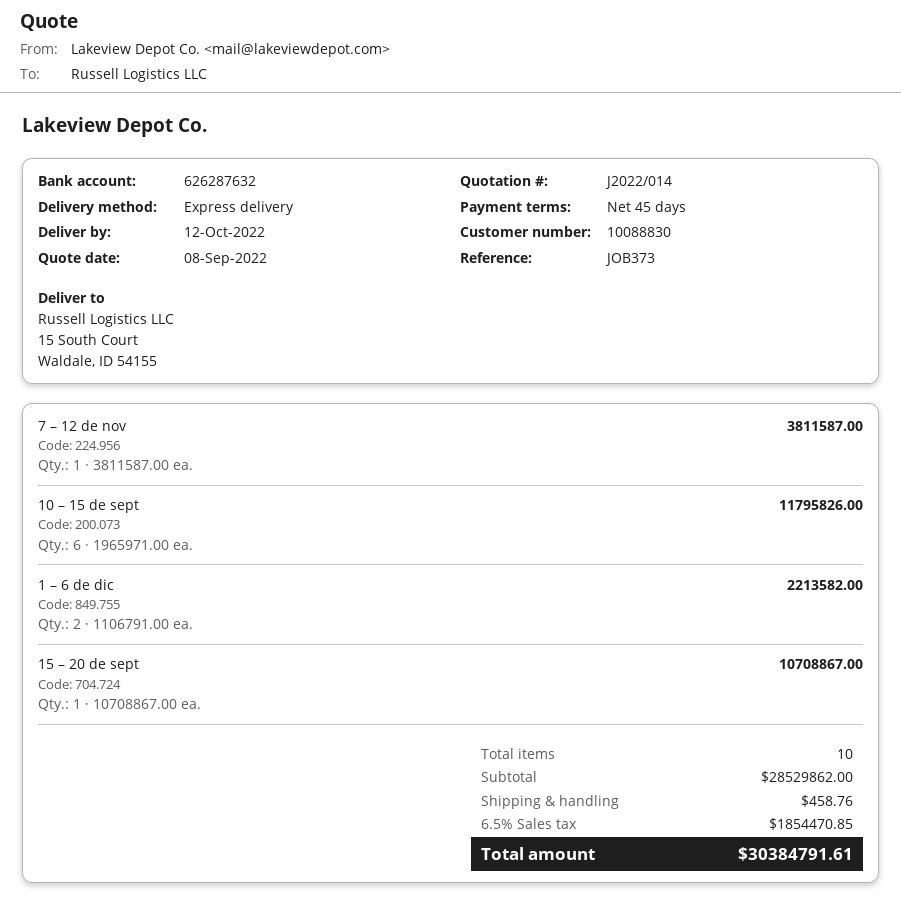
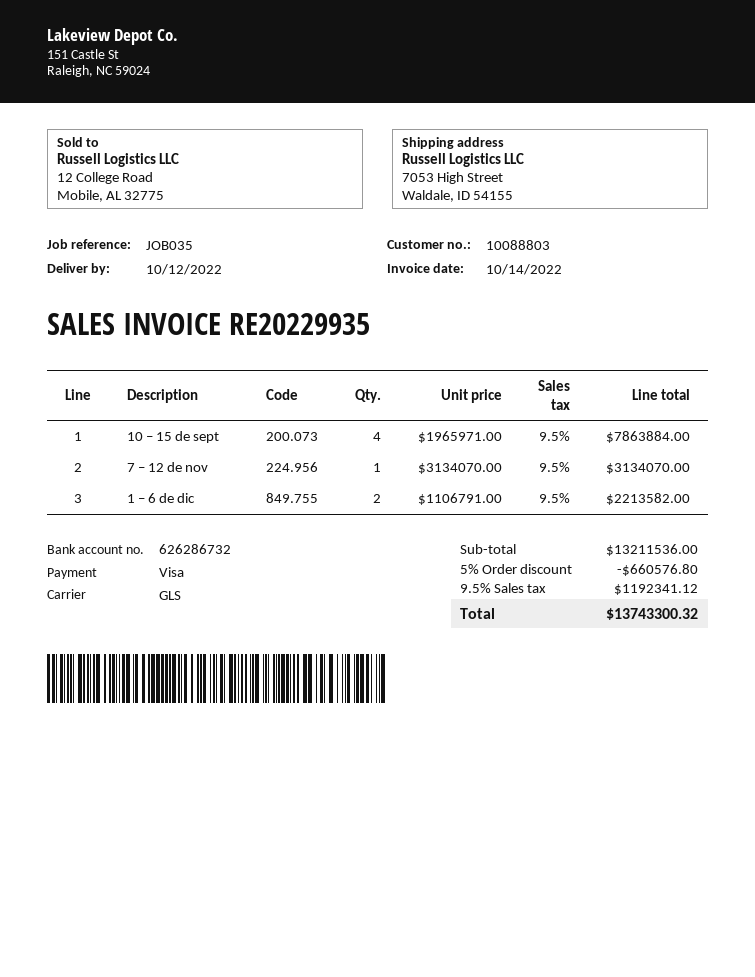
customer number: 10088830 -> 10088803
reference: JOB373 -> JOB035
bank account: 626287632 -> 626286732
shipping method: express -> GLS
ship to: 15 South Court, Waldale, ID 54155 -> 7053 High Street, Waldale, ID 54155
7 – 12 de nov: 1 x 3811587.00 = 3811587.00 -> 1 x 3134070.00 = 3134070.00
10 – 15 de sept: 6 x 1965971.00 = 11795826.00 -> 4 x 1965971.00 = 7863884.00
15 – 20 de sept: 1 x 10708867.00 = 10708867.00 -> none
subtotal: 28529862.00 -> 13211536.00
discount: none -> 5% = 660576.80
shipping: 458.76 -> none
tax: 6.5% = 1854470.85 -> 9.5% = 1192341.12
total: 30384791.61 -> 13743300.32

